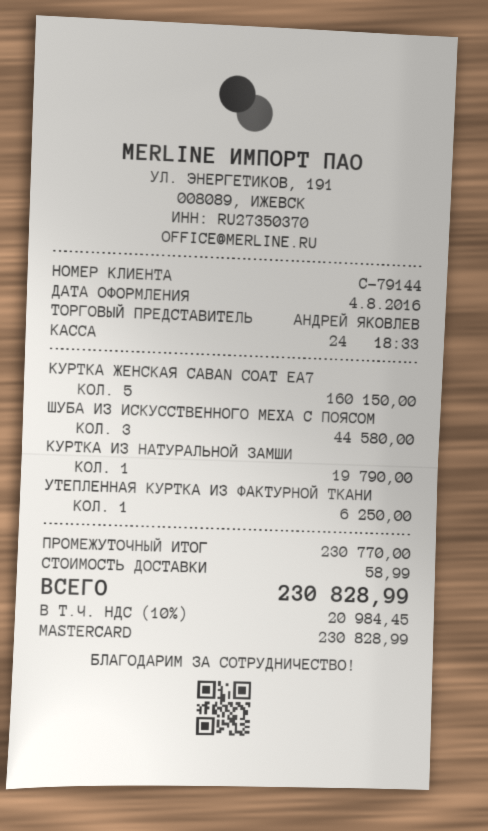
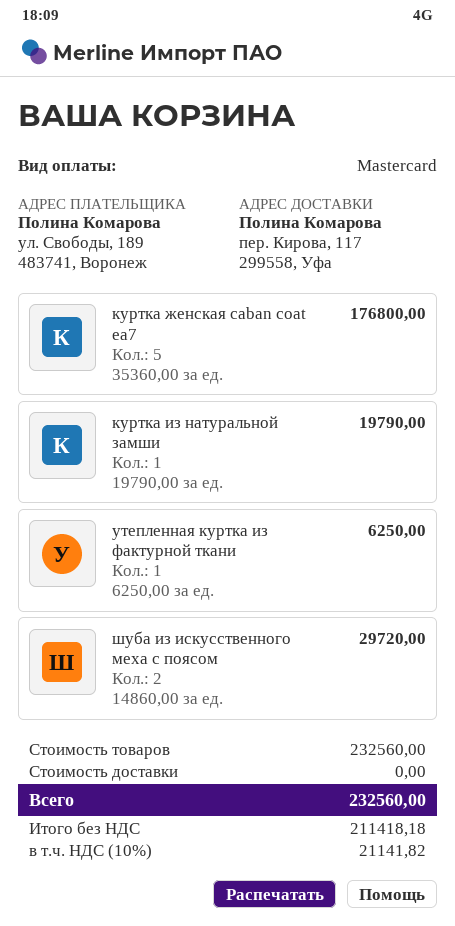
КУРТКА ЖЕНСКАЯ CABAN COAT EA7: 5 for 160150.00 -> 5 for 176800.00
ШУБА ИЗ ИСКУССТВЕННОГО МЕХА С ПОЯСОМ: 3 for 44580.00 -> 2 for 29720.00
subtotal: 230770.00 -> 232560.00
shipping: 58.99 -> 0.00
tax: 10% = 20984.45 -> 10% = 21141.82
total: 230828.99 -> 232560.00

